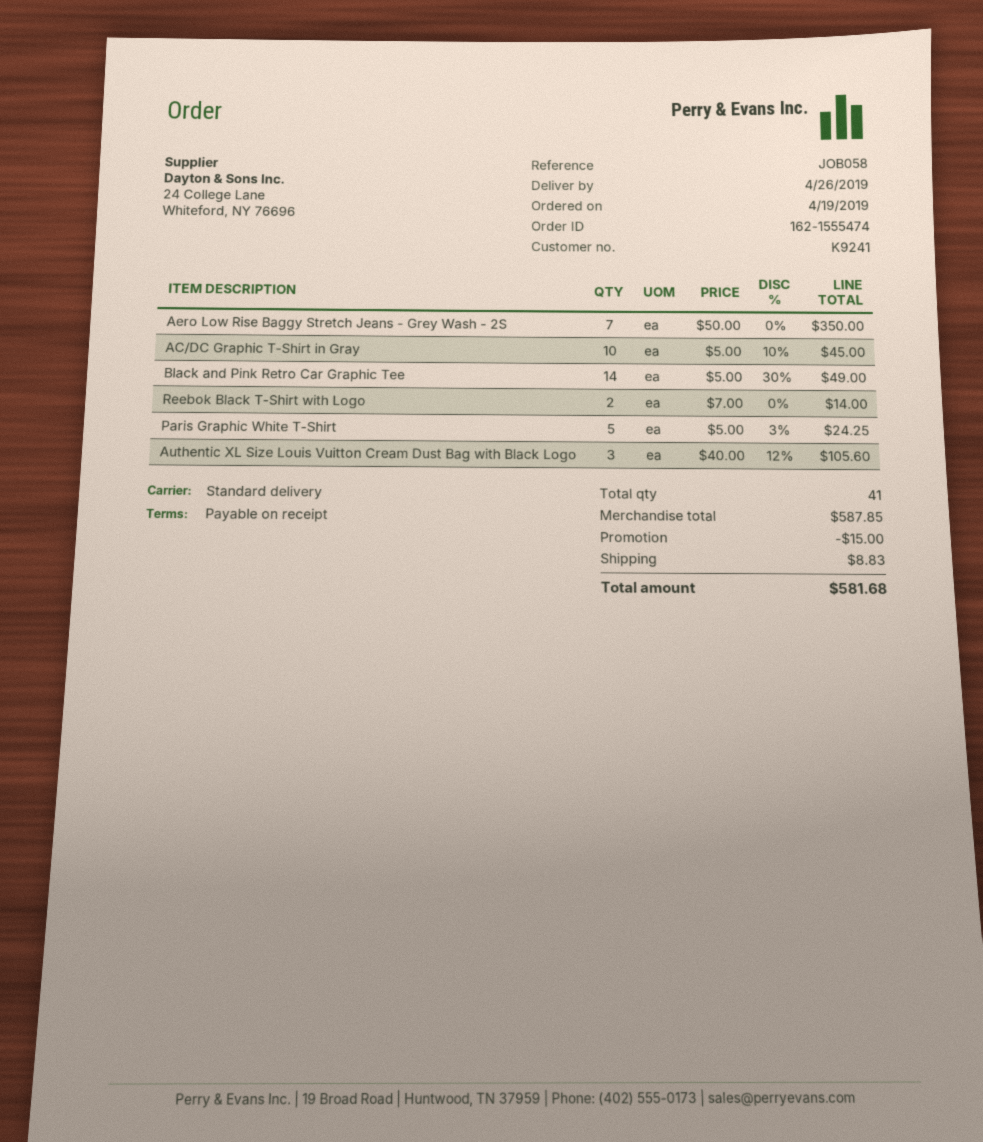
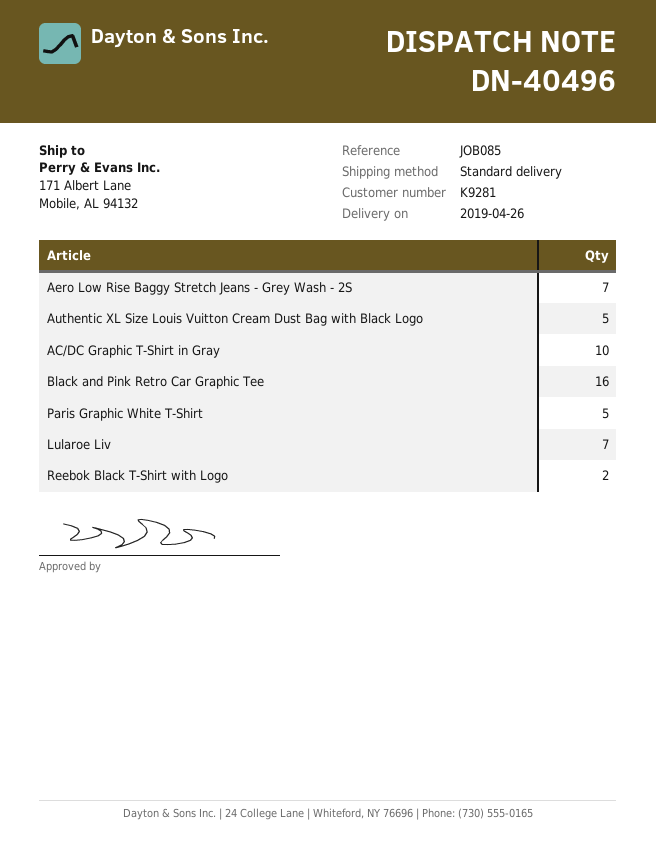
customer number: K9241 -> K9281
reference: JOB058 -> JOB085
Black and Pink Retro Car Graphic Tee: 14 -> 16
Authentic XL Size Louis Vuitton Cream Dust Bag with Black Logo: 3 -> 5
Lularoe Liv: none -> 7

